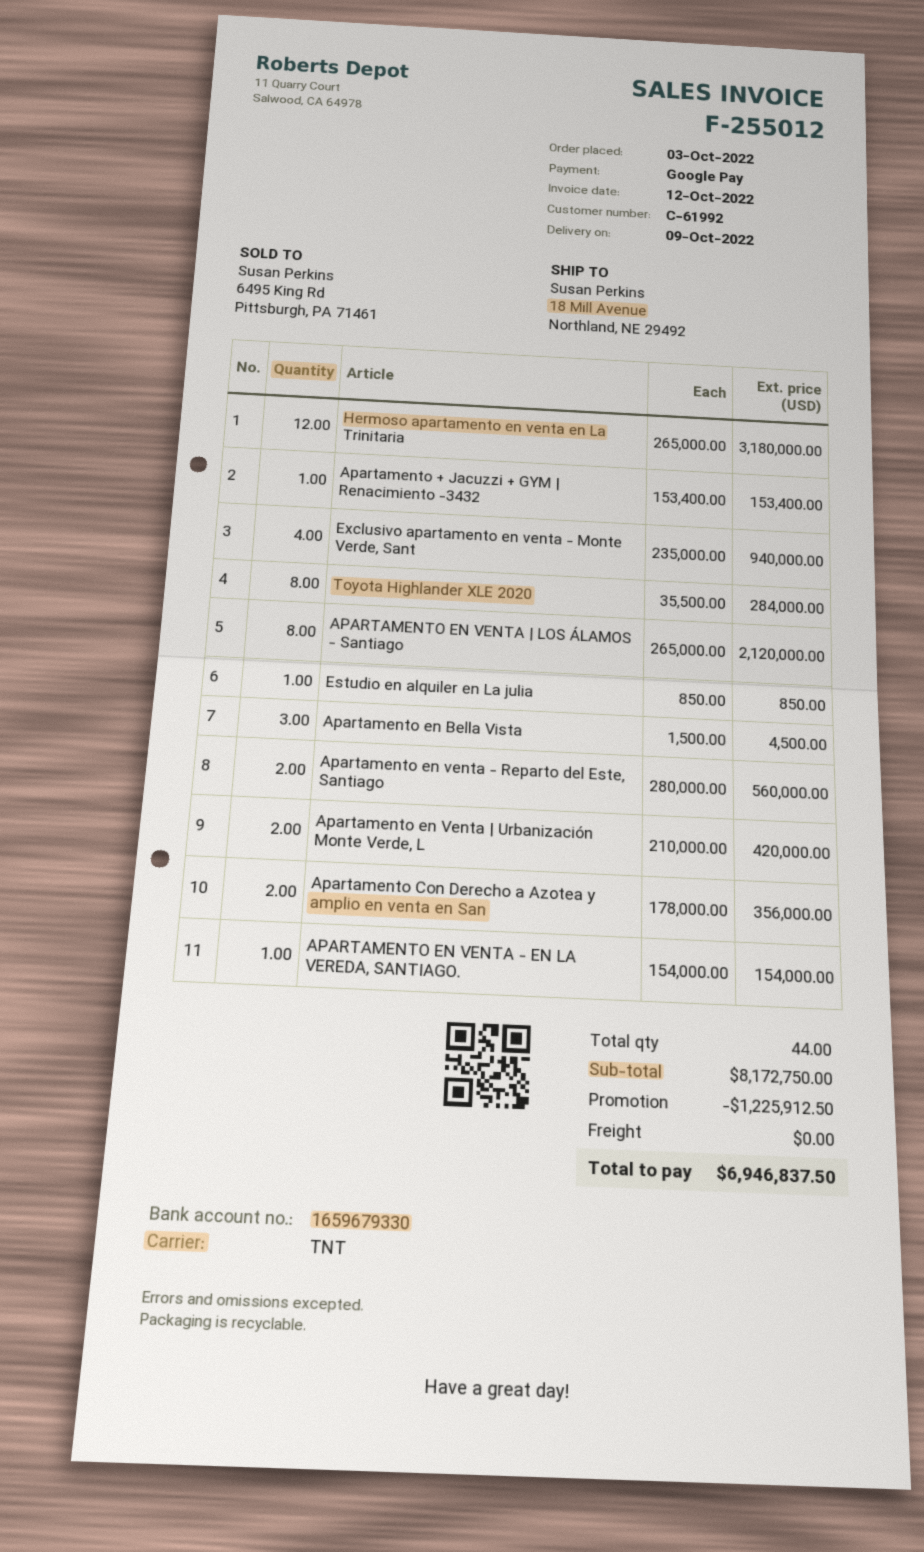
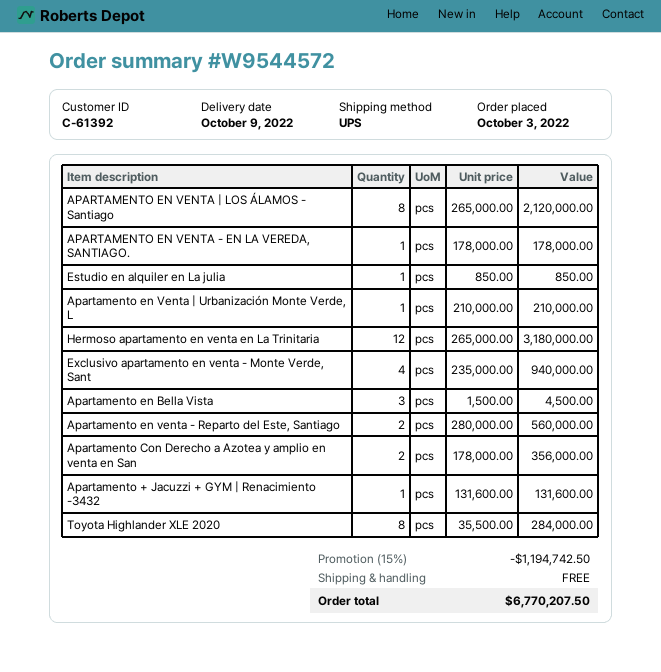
customer number: C-61992 -> C-61392
shipping method: TNT -> UPS
Apartamento + Jacuzzi + GYM | Renacimiento -3432: 1 x 153400.00 = 153400.00 -> 1 x 131600.00 = 131600.00
Apartamento en Venta | Urbanización Monte Verde, L: 2 x 210000.00 = 420000.00 -> 1 x 210000.00 = 210000.00
APARTAMENTO EN VENTA - EN LA VEREDA, SANTIAGO.: 1 x 154000.00 = 154000.00 -> 1 x 178000.00 = 178000.00
discount: 1225912.50 -> 1194742.50
total: 6946837.50 -> 6770207.50

